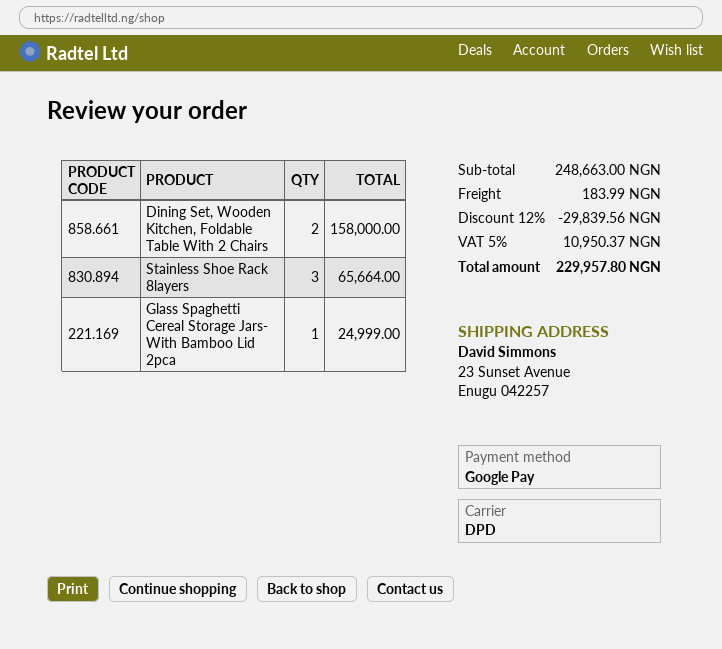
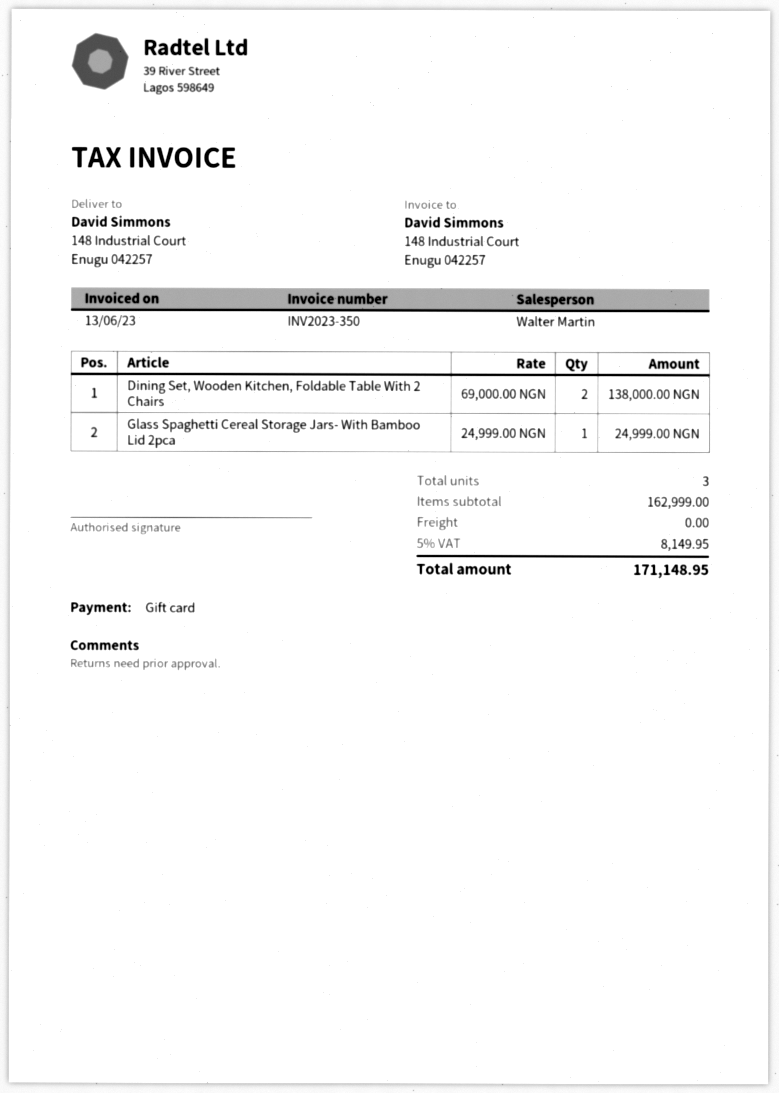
payment method: Google Pay -> gift card
ship to: 23 Sunset Avenue, Enugu 042257 -> 148 Industrial Court, Enugu 042257
Dining Set, Wooden Kitchen, Foldable Table With 2 Chairs: 2 for 158000.00 -> 2 for 138000.00
Stainless Shoe Rack 8layers: 3 for 65664.00 -> none
subtotal: 248663.00 -> 162999.00
discount: 12% = 29839.56 -> none
shipping: 183.99 -> 0.00
tax: 5% = 10950.37 -> 5% = 8149.95
total: 229957.80 -> 171148.95

